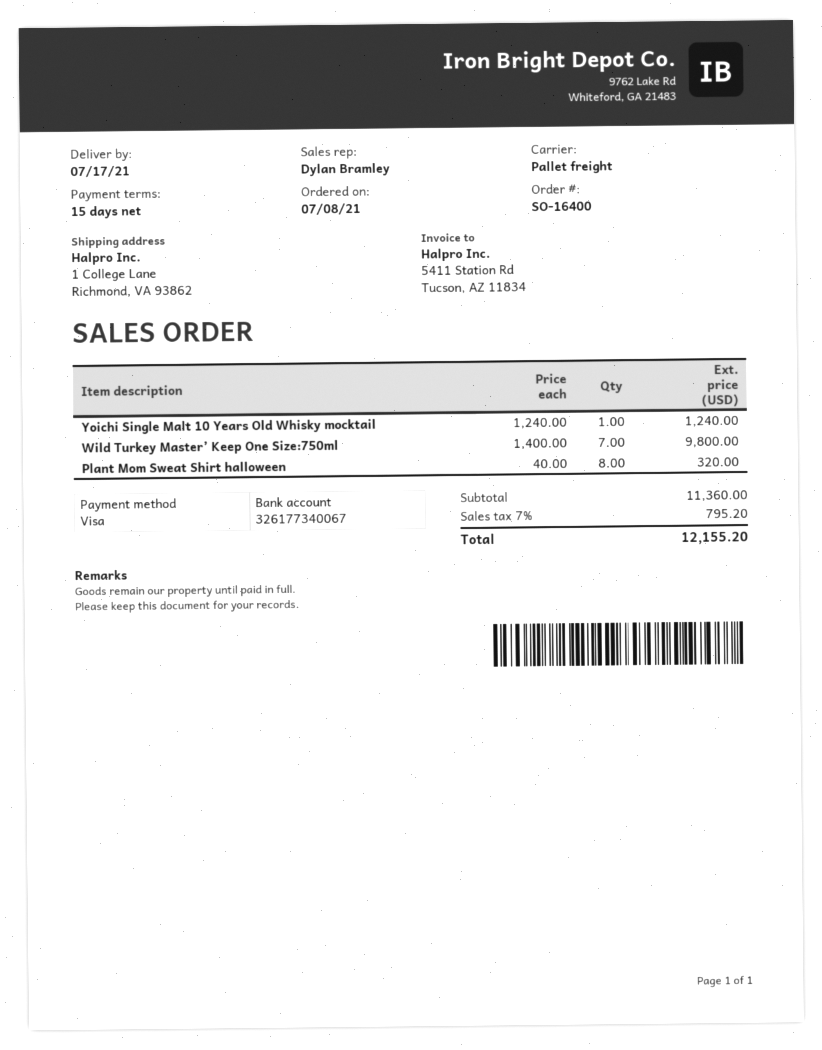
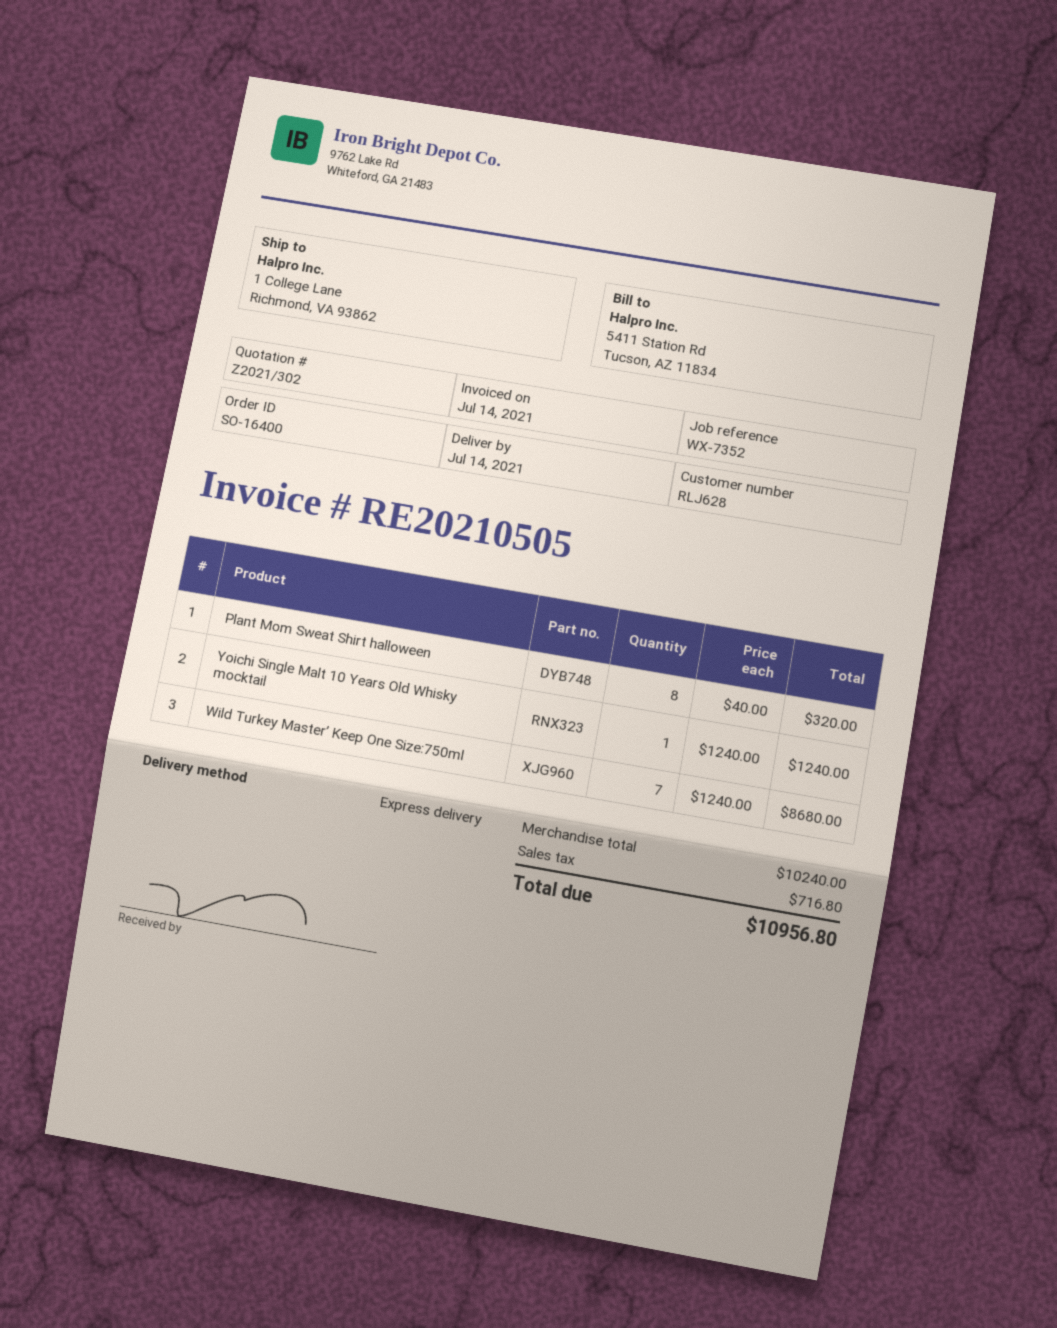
delivery date: 2021-07-17 -> 2021-07-14
shipping method: pallet freight -> express
Wild Turkey Master’ Keep One Size:750ml: 7 x 1400.00 = 9800.00 -> 7 x 1240.00 = 8680.00
subtotal: 11360.00 -> 10240.00
tax: 795.20 -> 716.80
total: 12155.20 -> 10956.80

